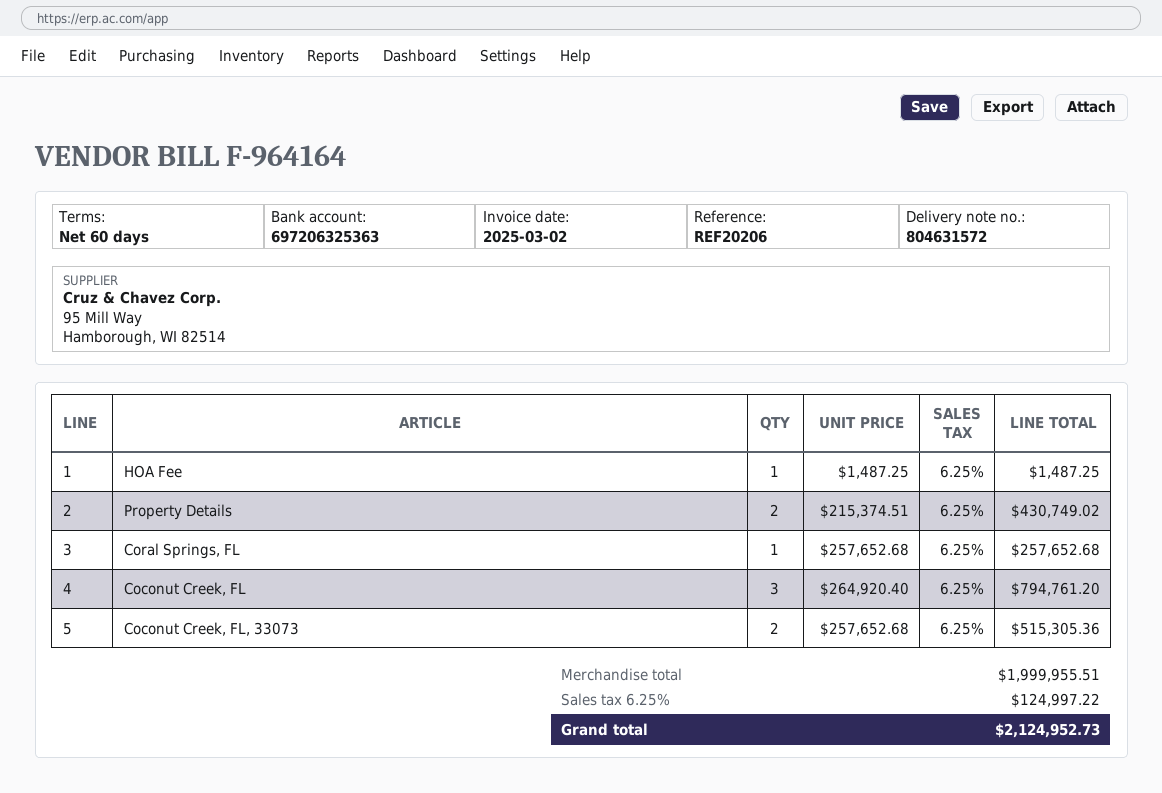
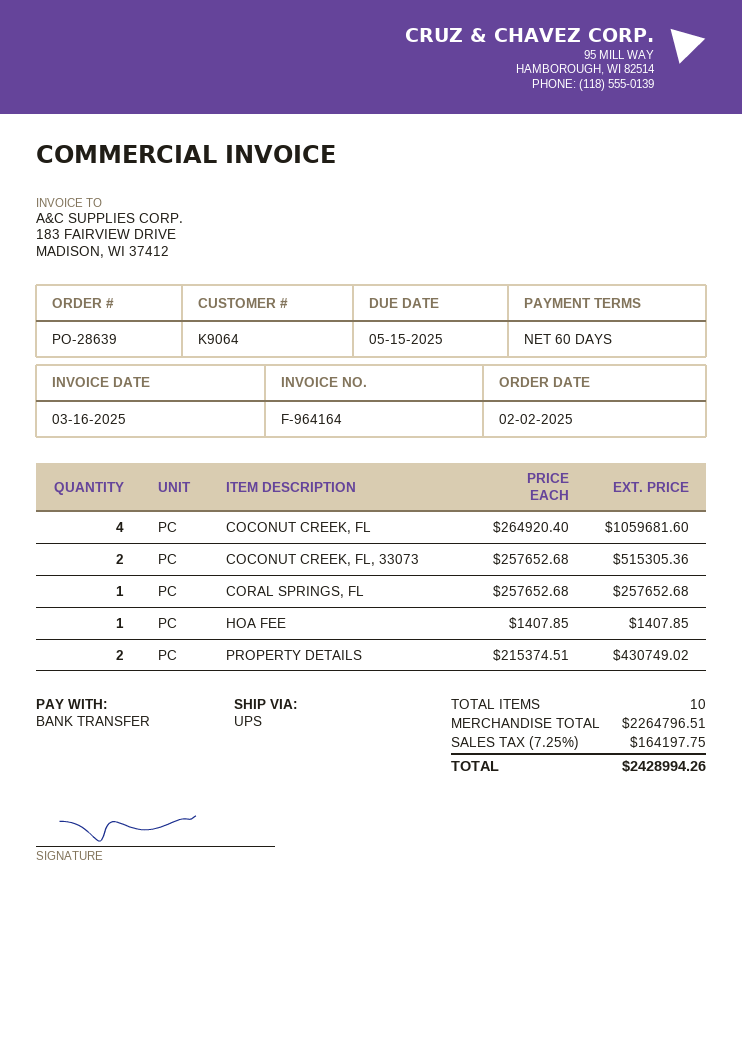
invoice date: 2025-03-02 -> 2025-03-16
HOA Fee: 1 x 1487.25 = 1487.25 -> 1 x 1407.85 = 1407.85
Coconut Creek, FL: 3 x 264920.40 = 794761.20 -> 4 x 264920.40 = 1059681.60
subtotal: 1999955.51 -> 2264796.51
tax: 6.25% = 124997.22 -> 7.25% = 164197.75
total: 2124952.73 -> 2428994.26

